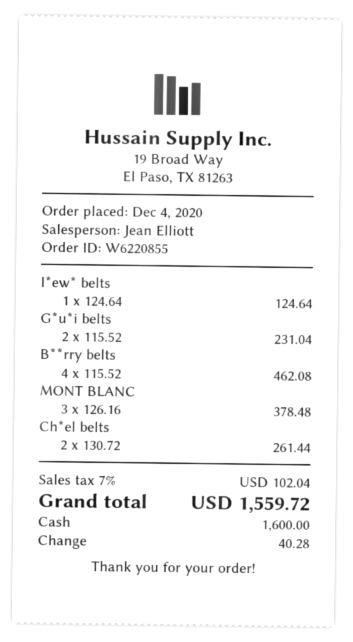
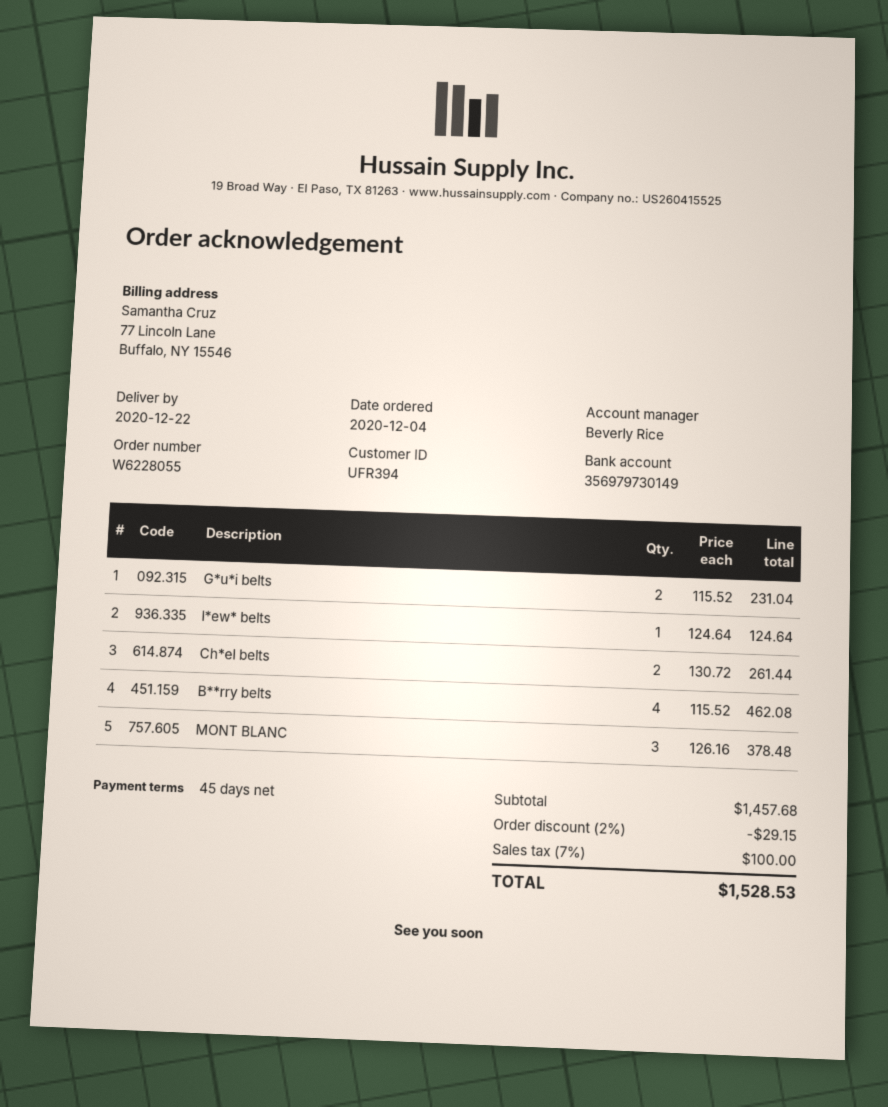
order number: W6220855 -> W6228055
sales rep: Jean Elliott -> Beverly Rice
discount: none -> 2% = 29.15
tax: 7% = 102.04 -> 7% = 100.00
total: 1559.72 -> 1528.53

